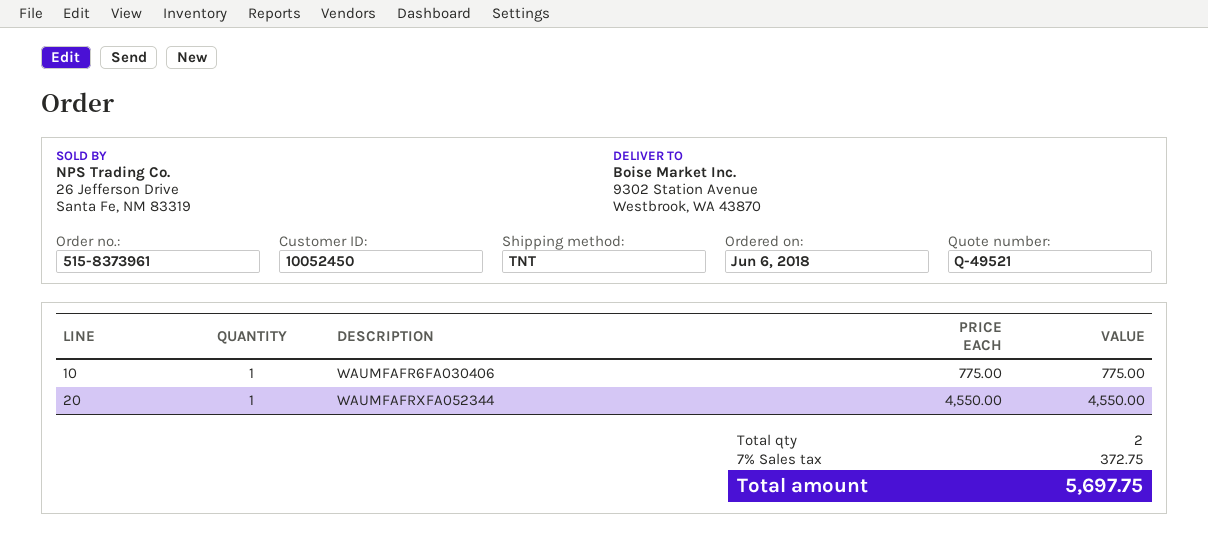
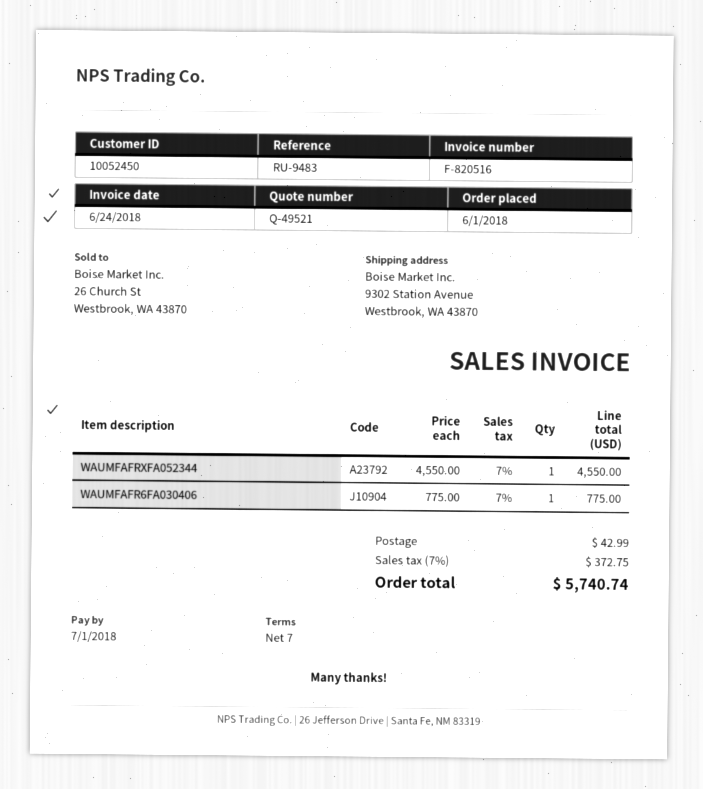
order date: 2018-06-06 -> 2018-06-01
shipping: none -> 42.99
total: 5697.75 -> 5740.74

